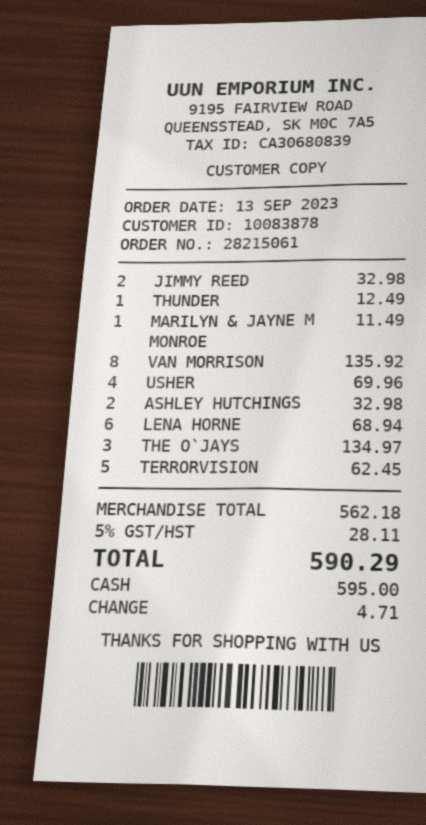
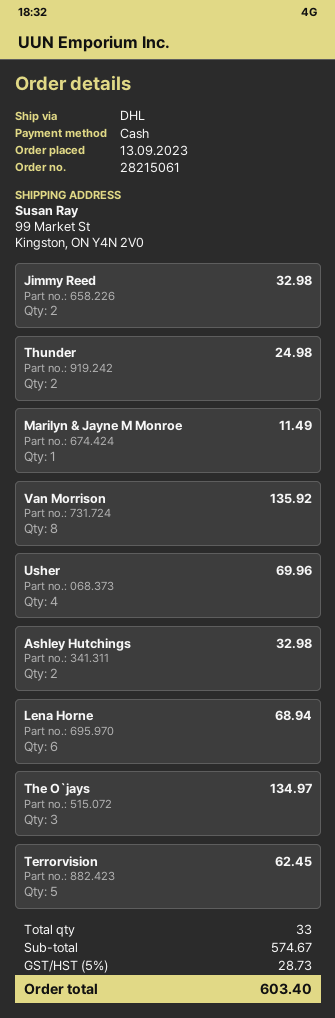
THUNDER: 1 for 12.49 -> 2 for 24.98
subtotal: 562.18 -> 574.67
tax: 5% = 28.11 -> 5% = 28.73
total: 590.29 -> 603.40

